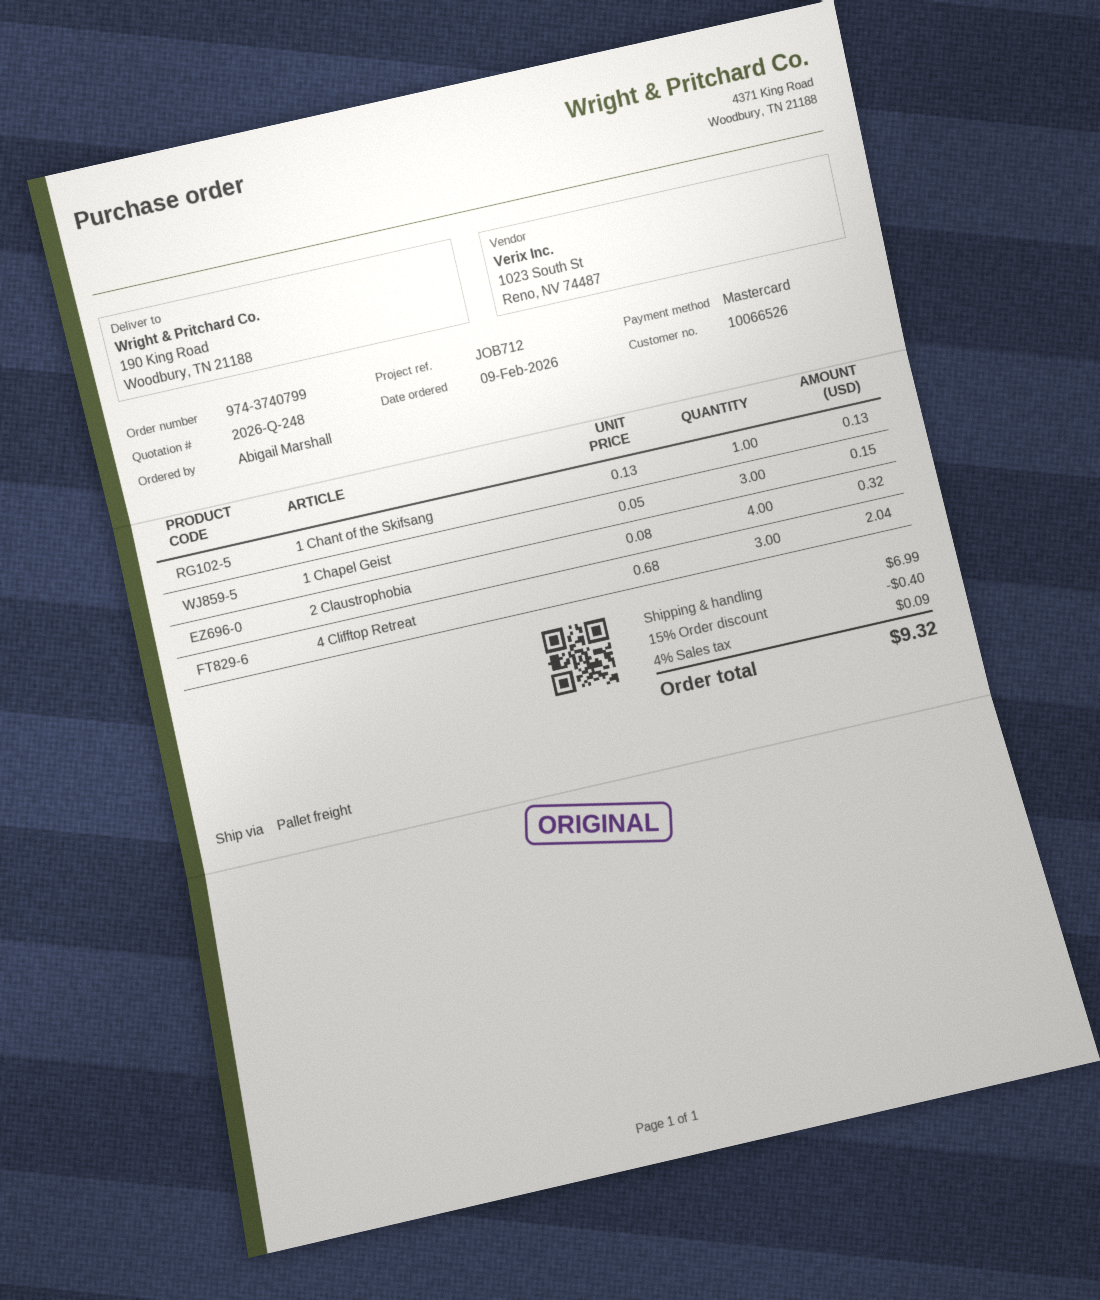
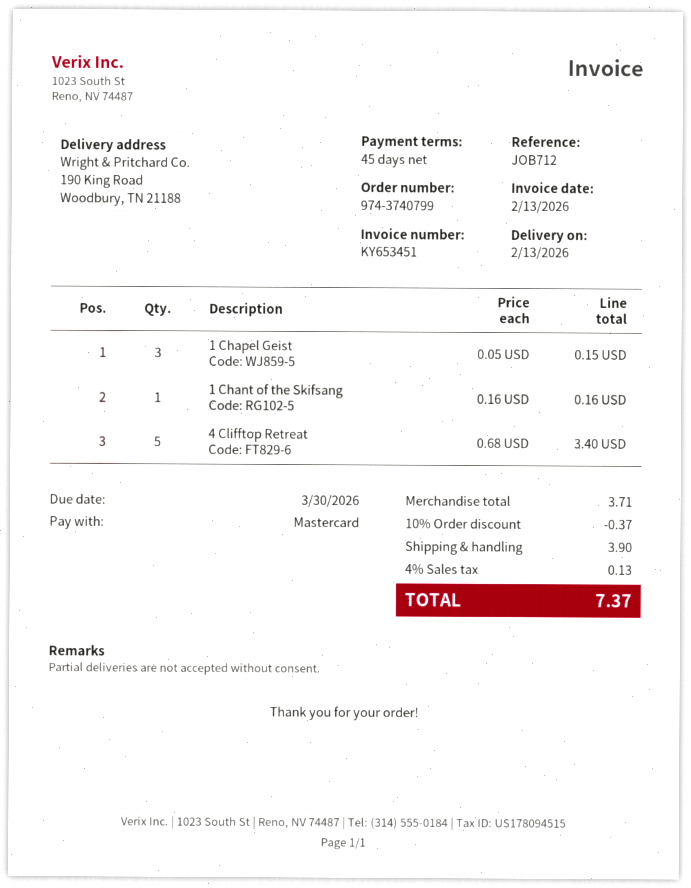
1 Chant of the Skifsang: 1 x 0.13 = 0.13 -> 1 x 0.16 = 0.16
2 Claustrophobia: 4 x 0.08 = 0.32 -> none
4 Clifftop Retreat: 3 x 0.68 = 2.04 -> 5 x 0.68 = 3.40
discount: 15% = 0.40 -> 10% = 0.37
shipping: 6.99 -> 3.90
tax: 4% = 0.09 -> 4% = 0.13
total: 9.32 -> 7.37

